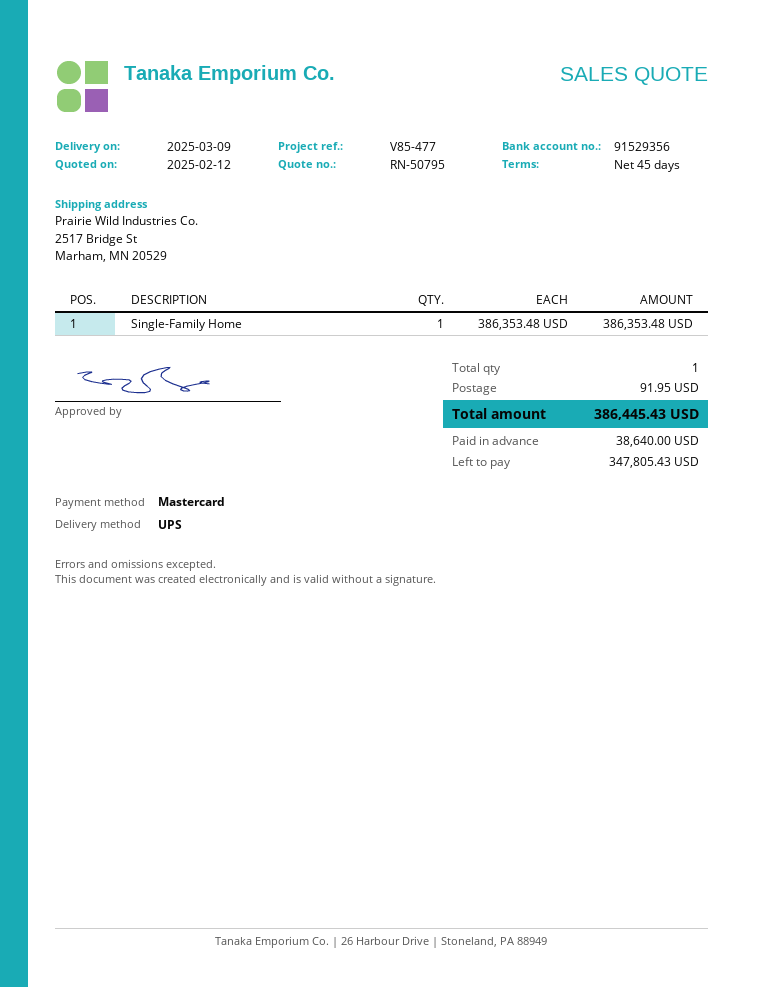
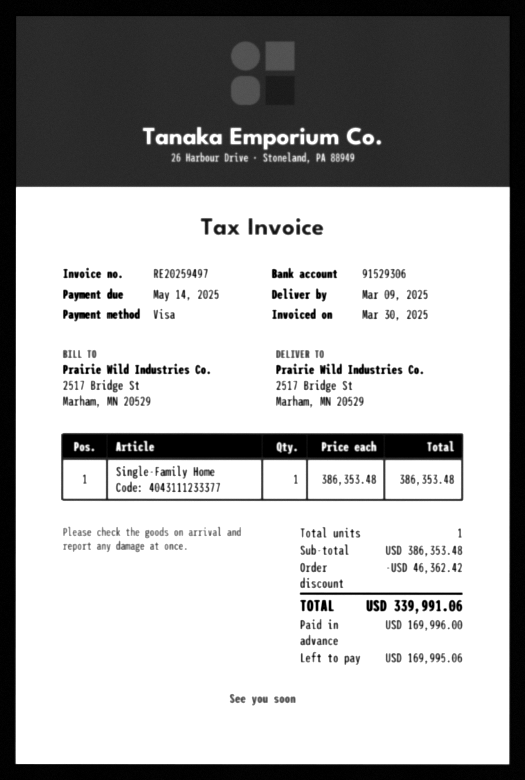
payment method: Mastercard -> Visa
bank account: 91529356 -> 91529306
discount: none -> 46362.42
shipping: 91.95 -> none
total: 386445.43 -> 339991.06
deposit: 38640.00 -> 169996.00
balance: 347805.43 -> 169995.06

